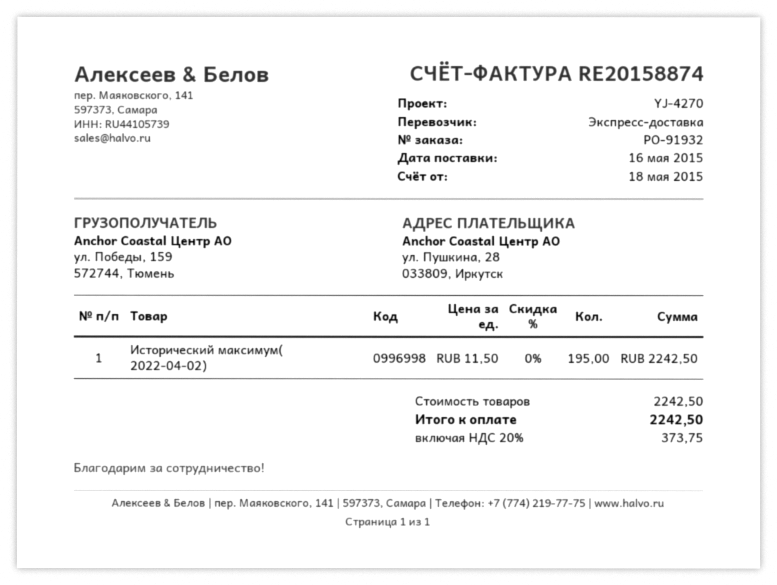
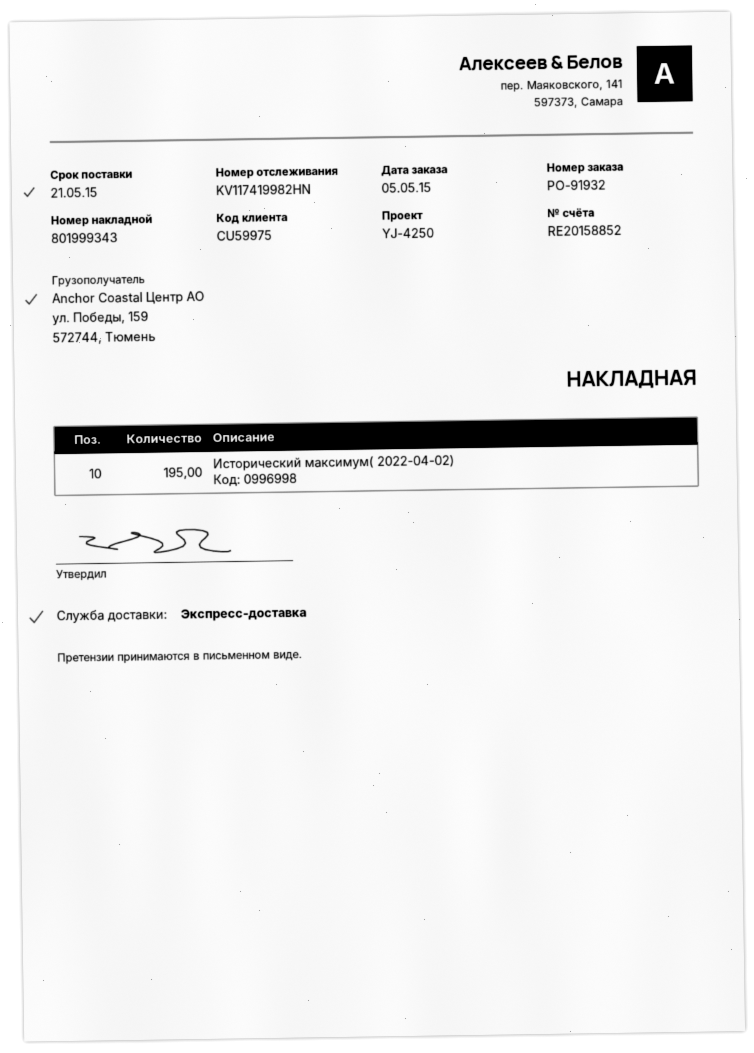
delivery date: 2015-05-16 -> 2015-05-21
invoice number: RE20158874 -> RE20158852
reference: YJ-4270 -> YJ-4250

